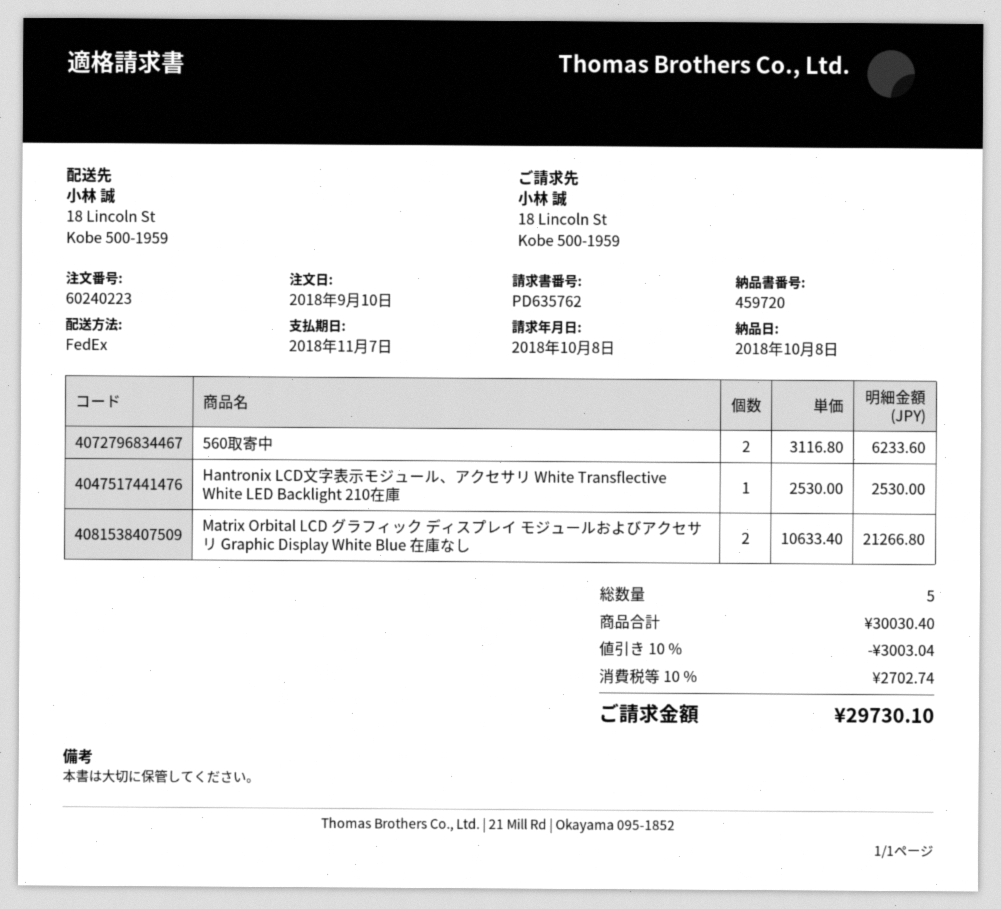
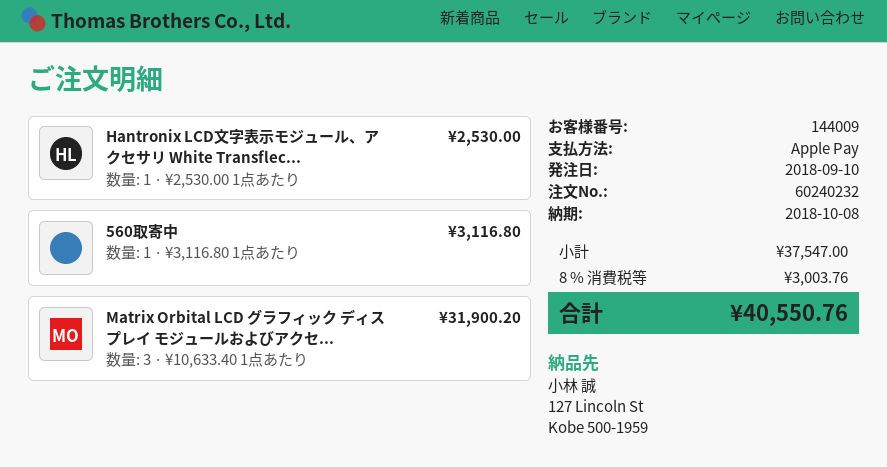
order number: 60240223 -> 60240232
ship to: 18 Lincoln St, Kobe 500-1959 -> 127 Lincoln St, Kobe 500-1959
560取寄中: 2 x 3116.80 = 6233.60 -> 1 x 3116.80 = 3116.80
Matrix Orbital LCD グラフィック ディスプレイ モジュールおよびアクセサリ Graphic Display White Blue 在庫なし: 2 x 10633.40 = 21266.80 -> 3 x 10633.40 = 31900.20
subtotal: 30030.40 -> 37547.00
discount: 10% = 3003.04 -> none
tax: 10% = 2702.74 -> 8% = 3003.76
total: 29730.10 -> 40550.76

